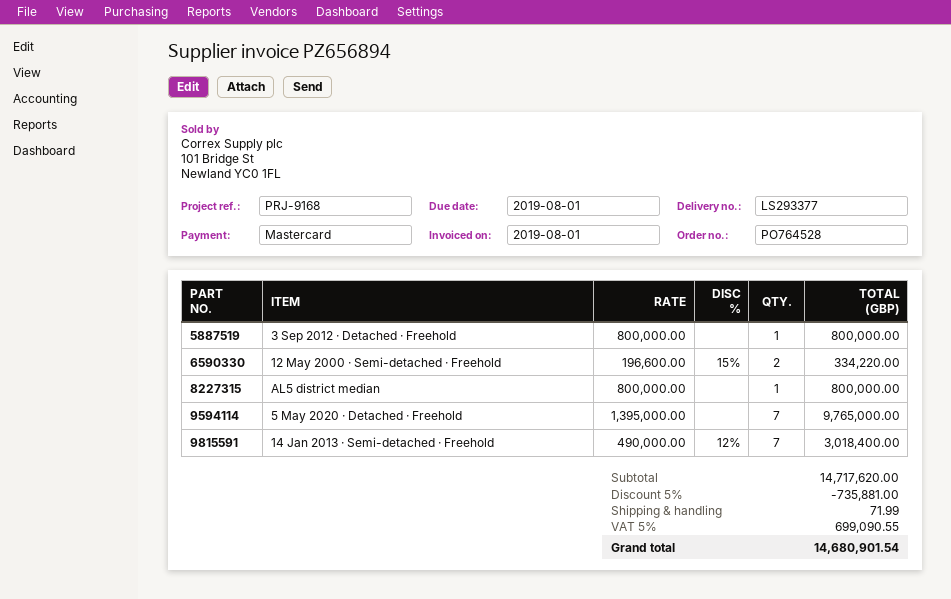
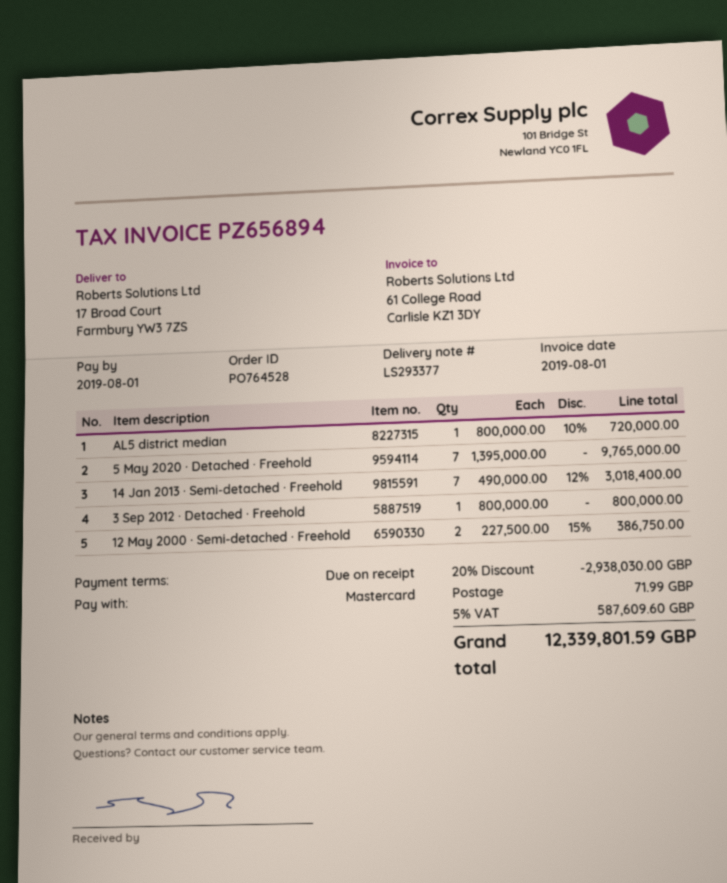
12 May 2000 · Semi-detached · Freehold: 2 x 196600.00 - 15% = 334220.00 -> 2 x 227500.00 - 15% = 386750.00
AL5 district median: 1 x 800000.00 = 800000.00 -> 1 x 800000.00 - 10% = 720000.00
discount: 5% = 735881.00 -> 20% = 2938030.00
tax: 5% = 699090.55 -> 5% = 587609.60
total: 14680901.54 -> 12339801.59

